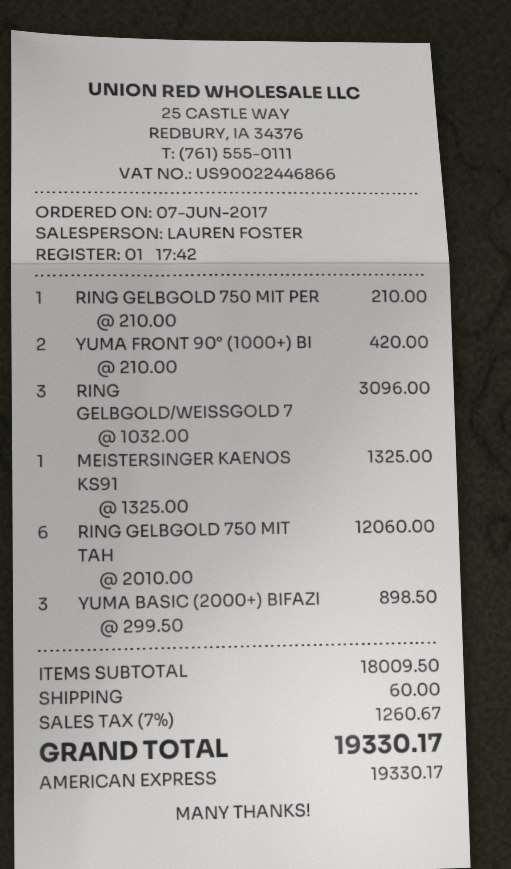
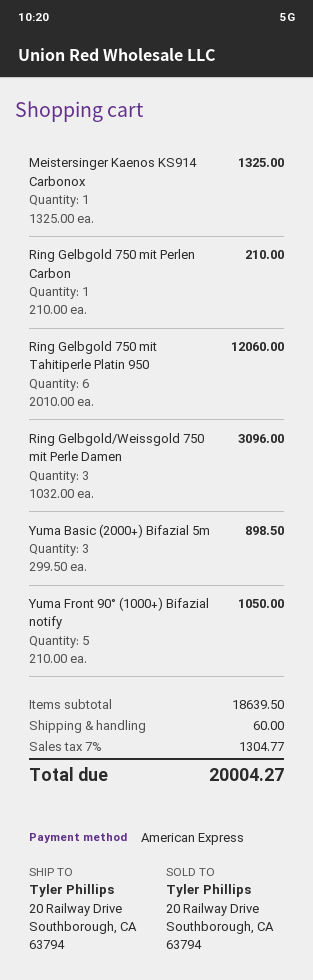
YUMA FRONT 90° (1000+) BI: 2 x 210.00 = 420.00 -> 5 x 210.00 = 1050.00
subtotal: 18009.50 -> 18639.50
tax: 7% = 1260.67 -> 7% = 1304.77
total: 19330.17 -> 20004.27

